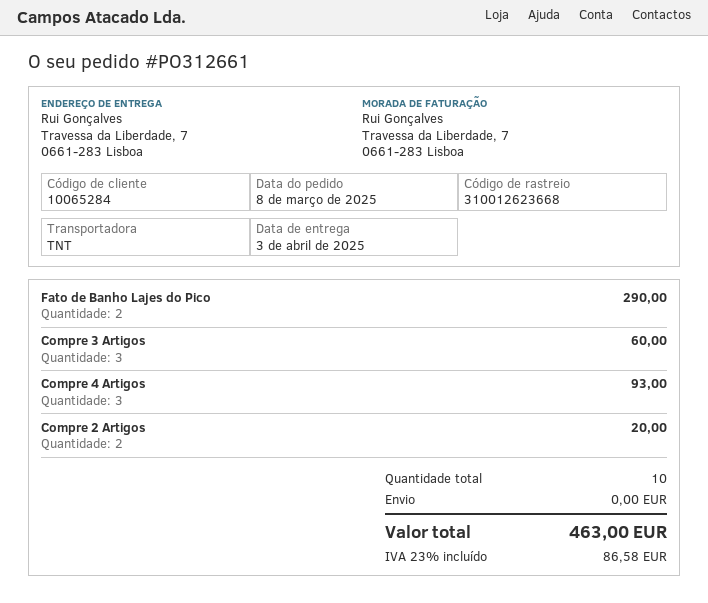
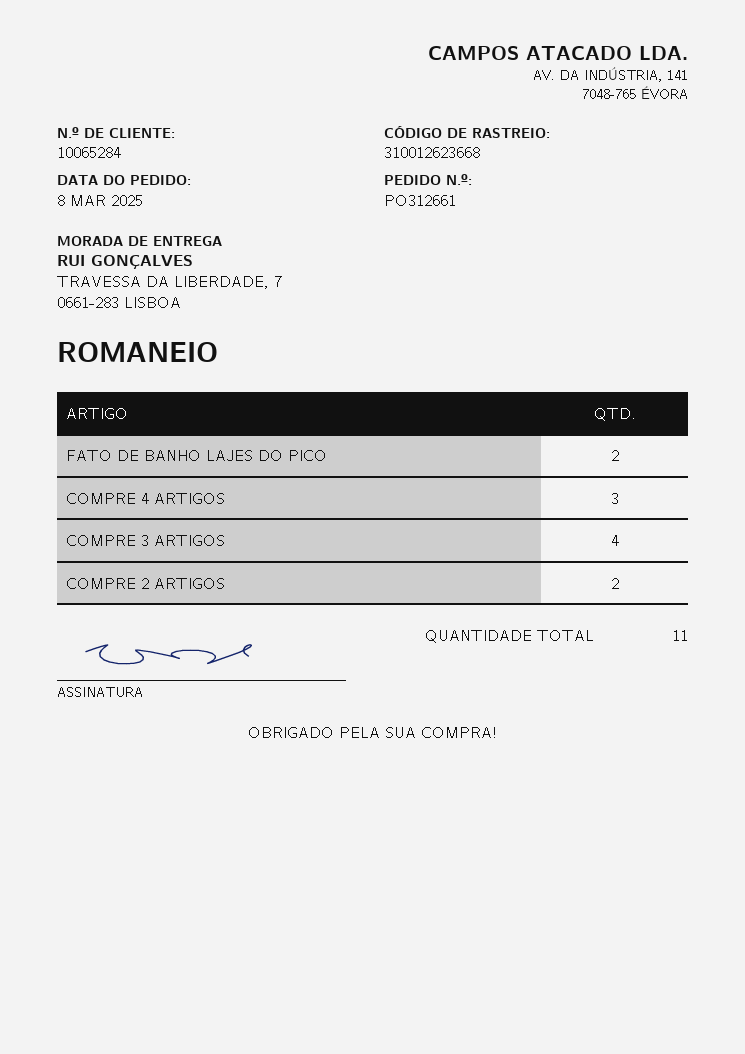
Compre 3 Artigos: 3 -> 4
total quantity: 10 -> 11

